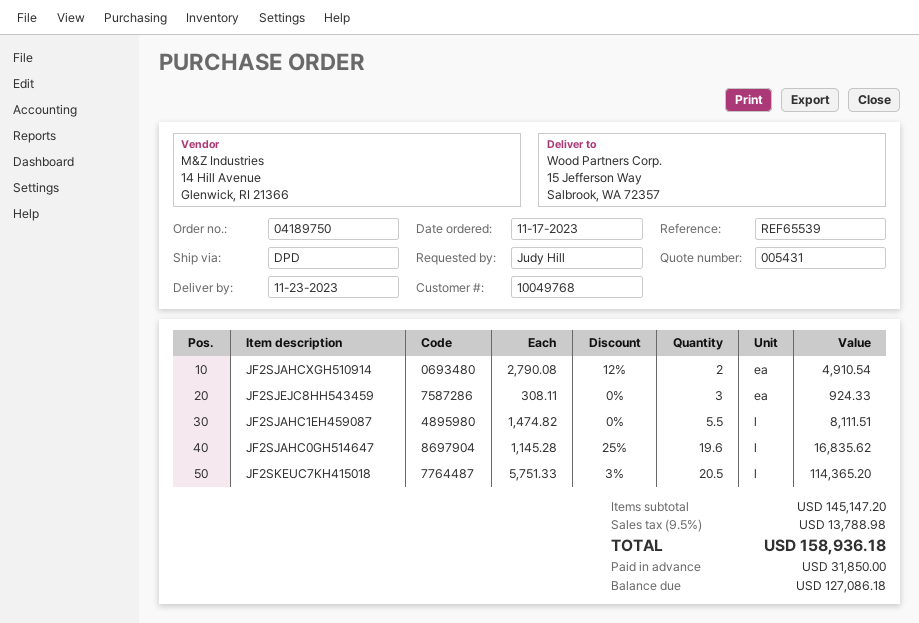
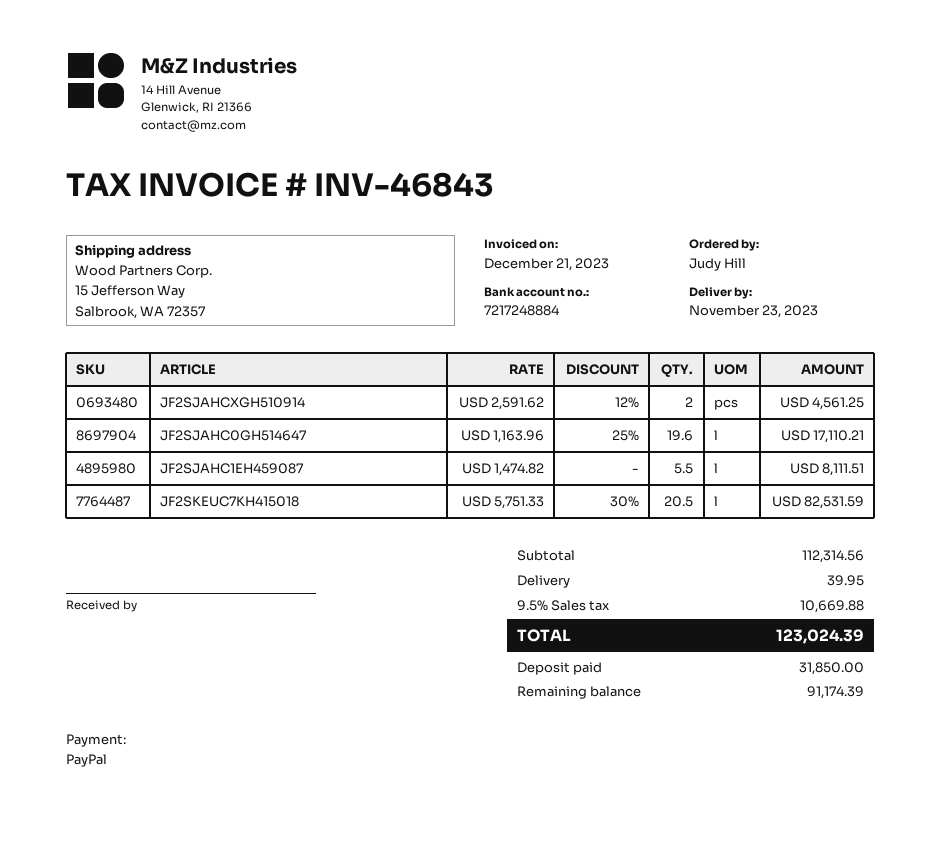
JF2SJAHCXGH510914: 2 x 2790.08 - 12% = 4910.54 -> 2 x 2591.62 - 12% = 4561.25
JF2SJEJC8HH543459: 3 x 308.11 = 924.33 -> none
JF2SJAHC0GH514647: 19.6 x 1145.28 - 25% = 16835.62 -> 19.6 x 1163.96 - 25% = 17110.21
JF2SKEUC7KH415018: 20.5 x 5751.33 - 3% = 114365.20 -> 20.5 x 5751.33 - 30% = 82531.59
subtotal: 145147.20 -> 112314.56
shipping: none -> 39.95
tax: 9.5% = 13788.98 -> 9.5% = 10669.88
total: 158936.18 -> 123024.39
balance: 127086.18 -> 91174.39

